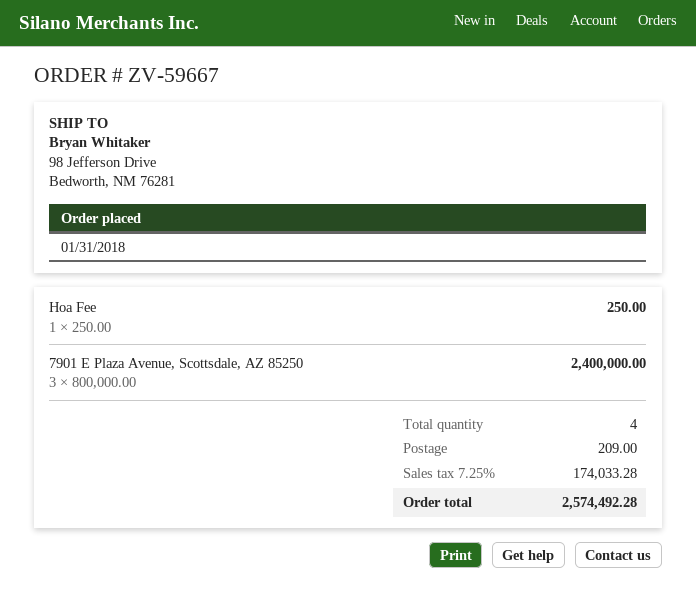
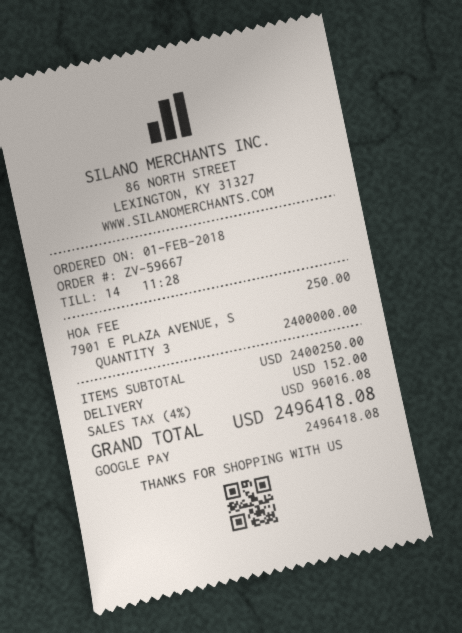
order date: 2018-01-31 -> 2018-02-01
shipping: 209.00 -> 152.00
tax: 7.25% = 174033.28 -> 4% = 96016.08
total: 2574492.28 -> 2496418.08

